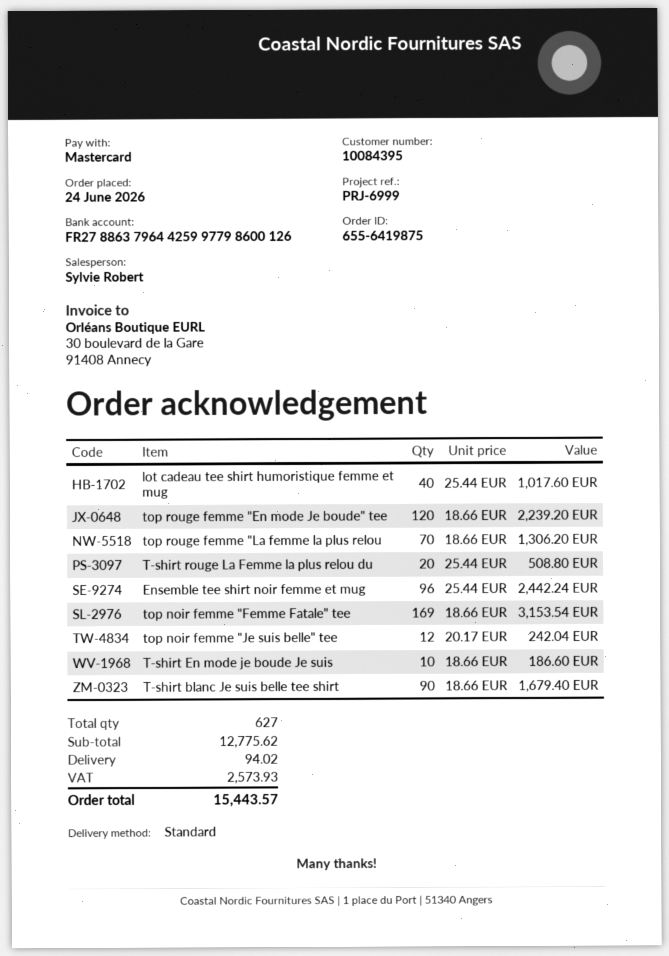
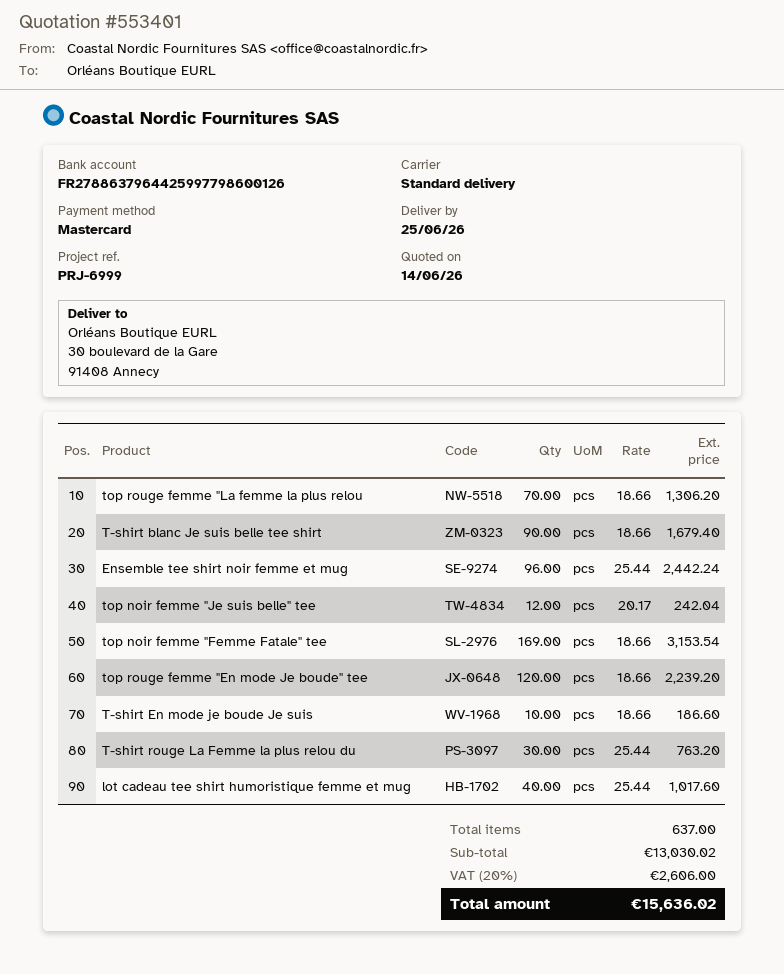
T-shirt rouge La Femme la plus relou du: 20 x 25.44 = 508.80 -> 30 x 25.44 = 763.20
total quantity: 627 -> 637
subtotal: 12775.62 -> 13030.02
shipping: 94.02 -> none
tax: 2573.93 -> 2606.00
total: 15443.57 -> 15636.02

